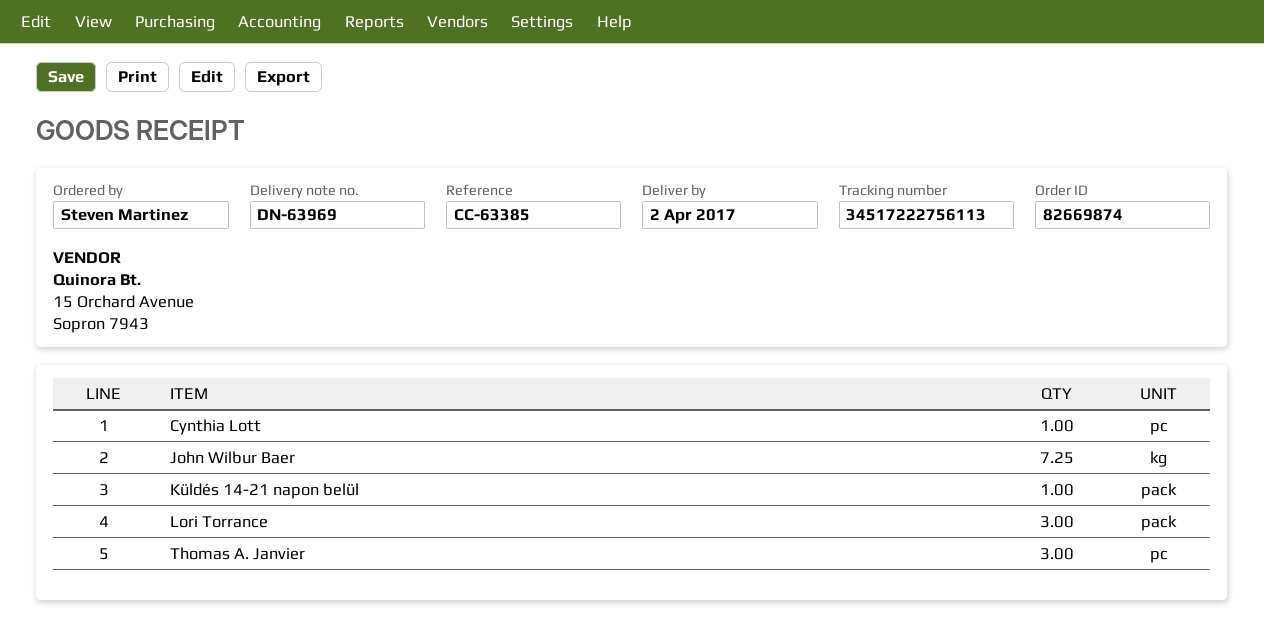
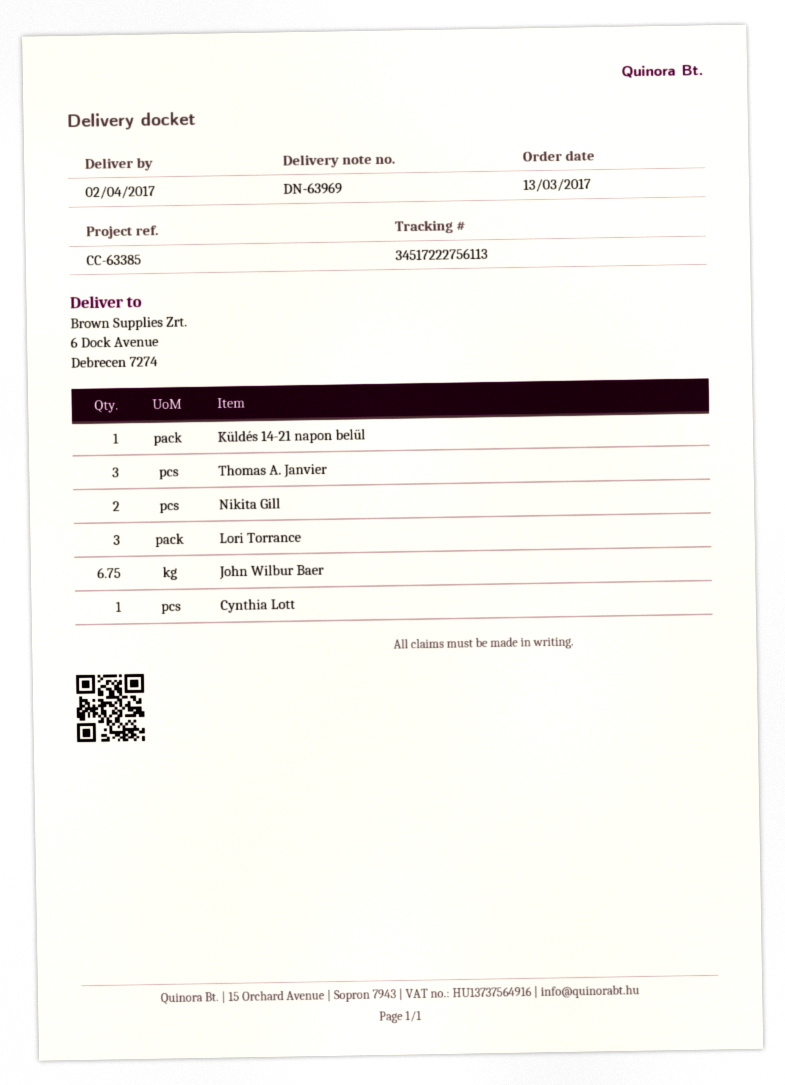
John Wilbur Baer: 7.25 -> 6.75
Nikita Gill: none -> 2

